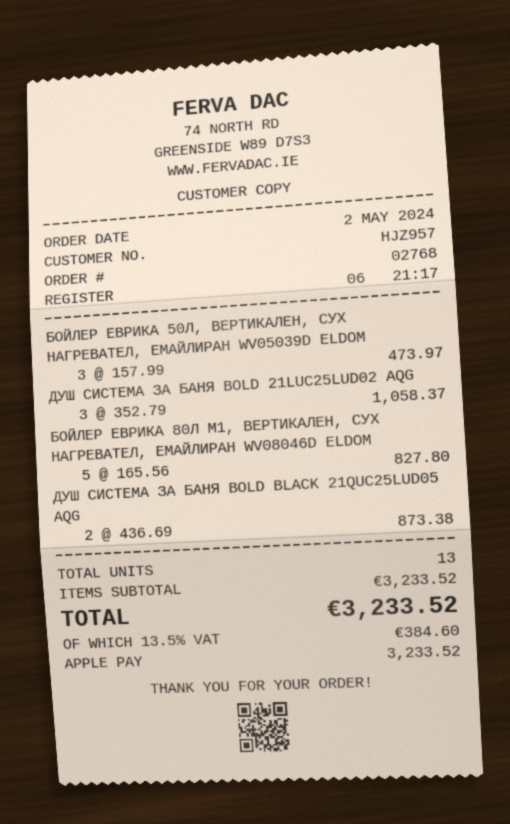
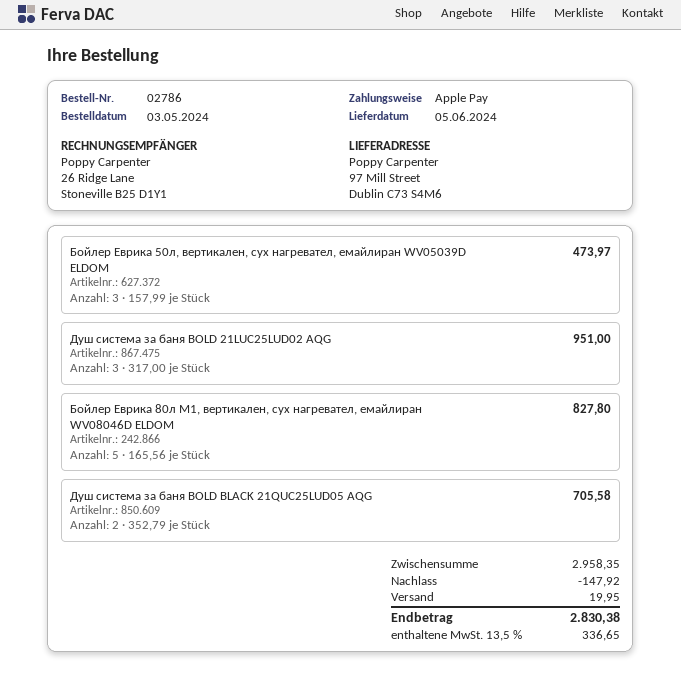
order number: 02768 -> 02786
order date: 2024-05-02 -> 2024-05-03
ДУШ СИСТЕМА ЗА БАНЯ BOLD 21LUC25LUD02 AQG: 3 x 352.79 = 1058.37 -> 3 x 317.00 = 951.00
ДУШ СИСТЕМА ЗА БАНЯ BOLD BLACK 21QUC25LUD05 AQG: 2 x 436.69 = 873.38 -> 2 x 352.79 = 705.58
subtotal: 3233.52 -> 2958.35
discount: none -> 147.92
shipping: none -> 19.95
tax: 13.5% = 384.60 -> 13.5% = 336.65
total: 3233.52 -> 2830.38

